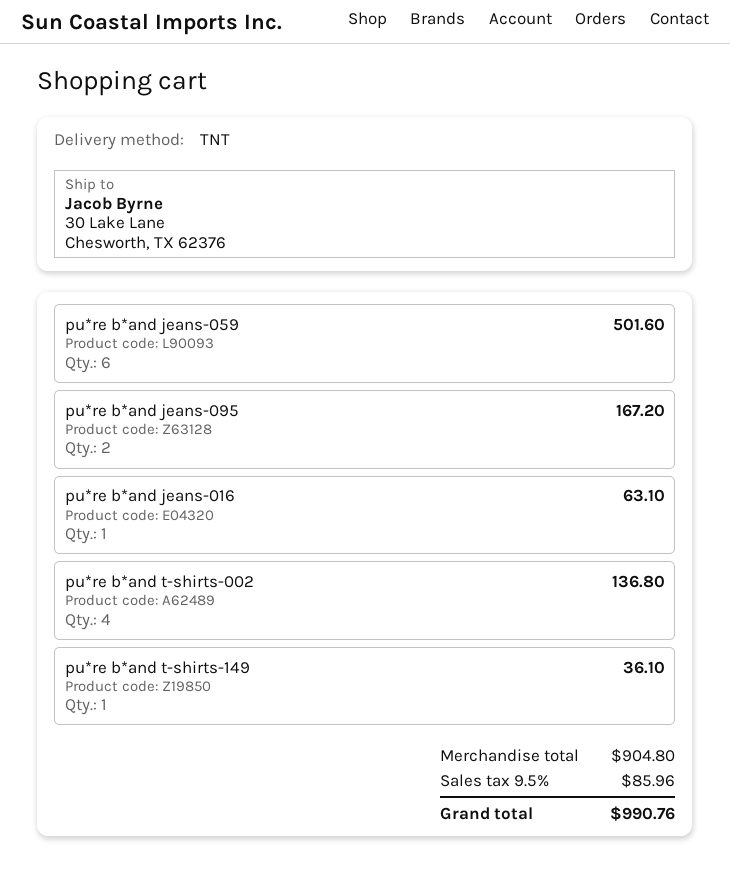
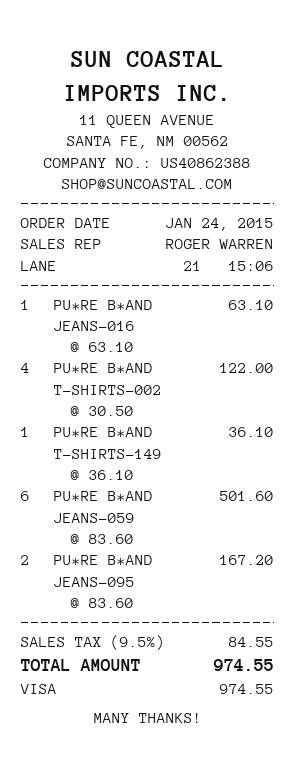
pu*re b*and t-shirts-002: 4 for 136.80 -> 4 for 122.00
tax: 9.5% = 85.96 -> 9.5% = 84.55
total: 990.76 -> 974.55

